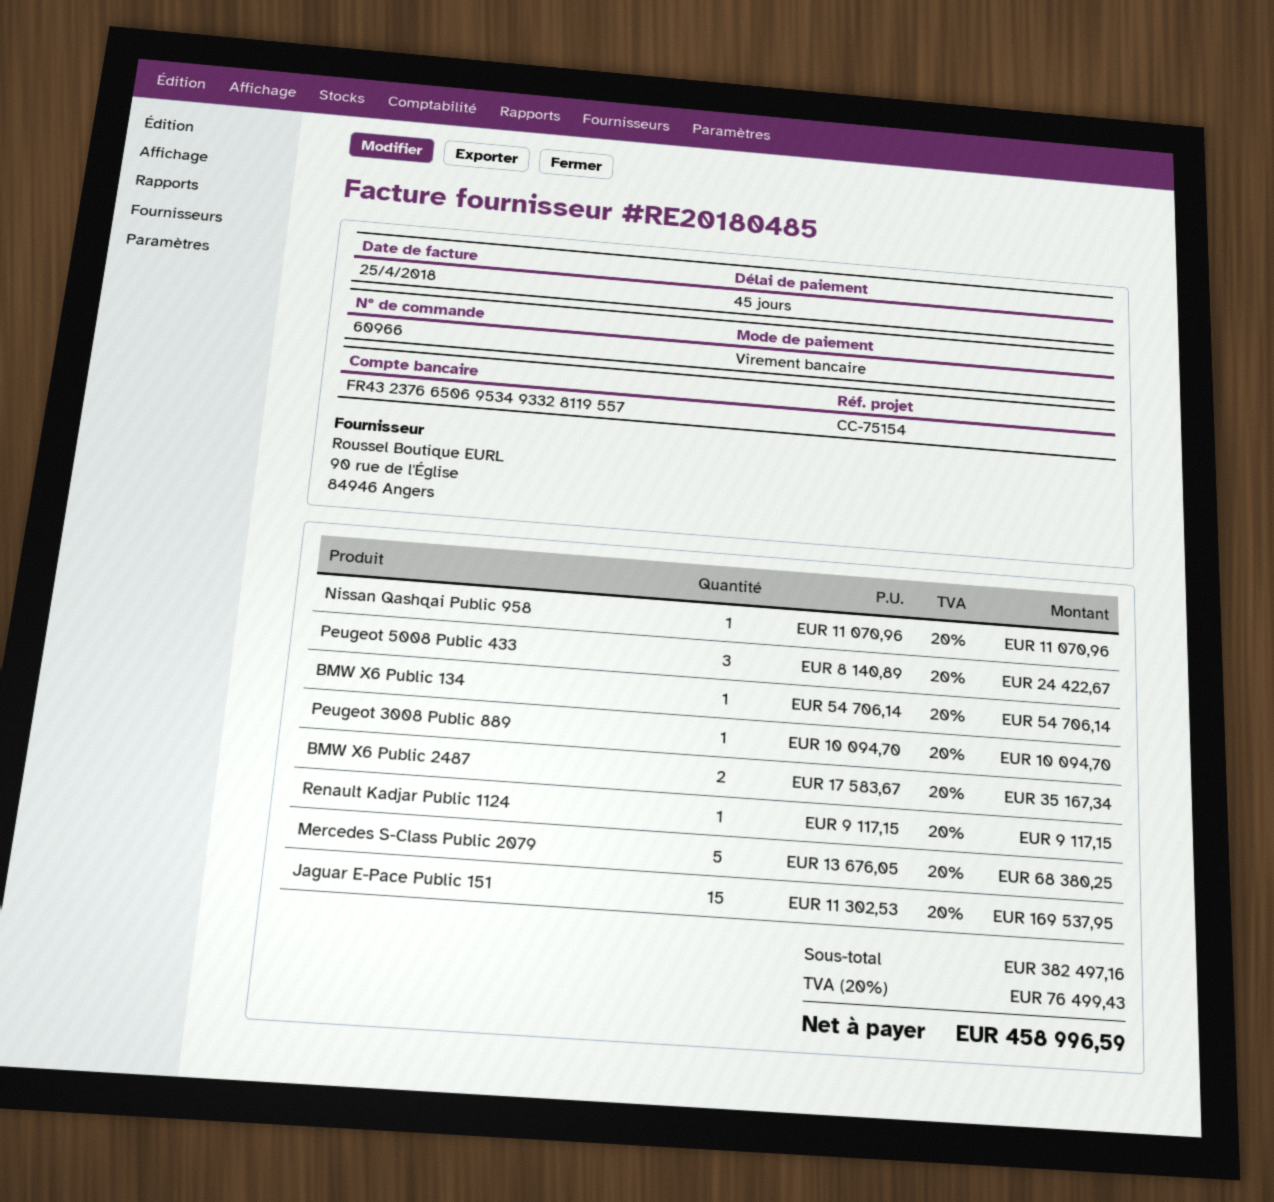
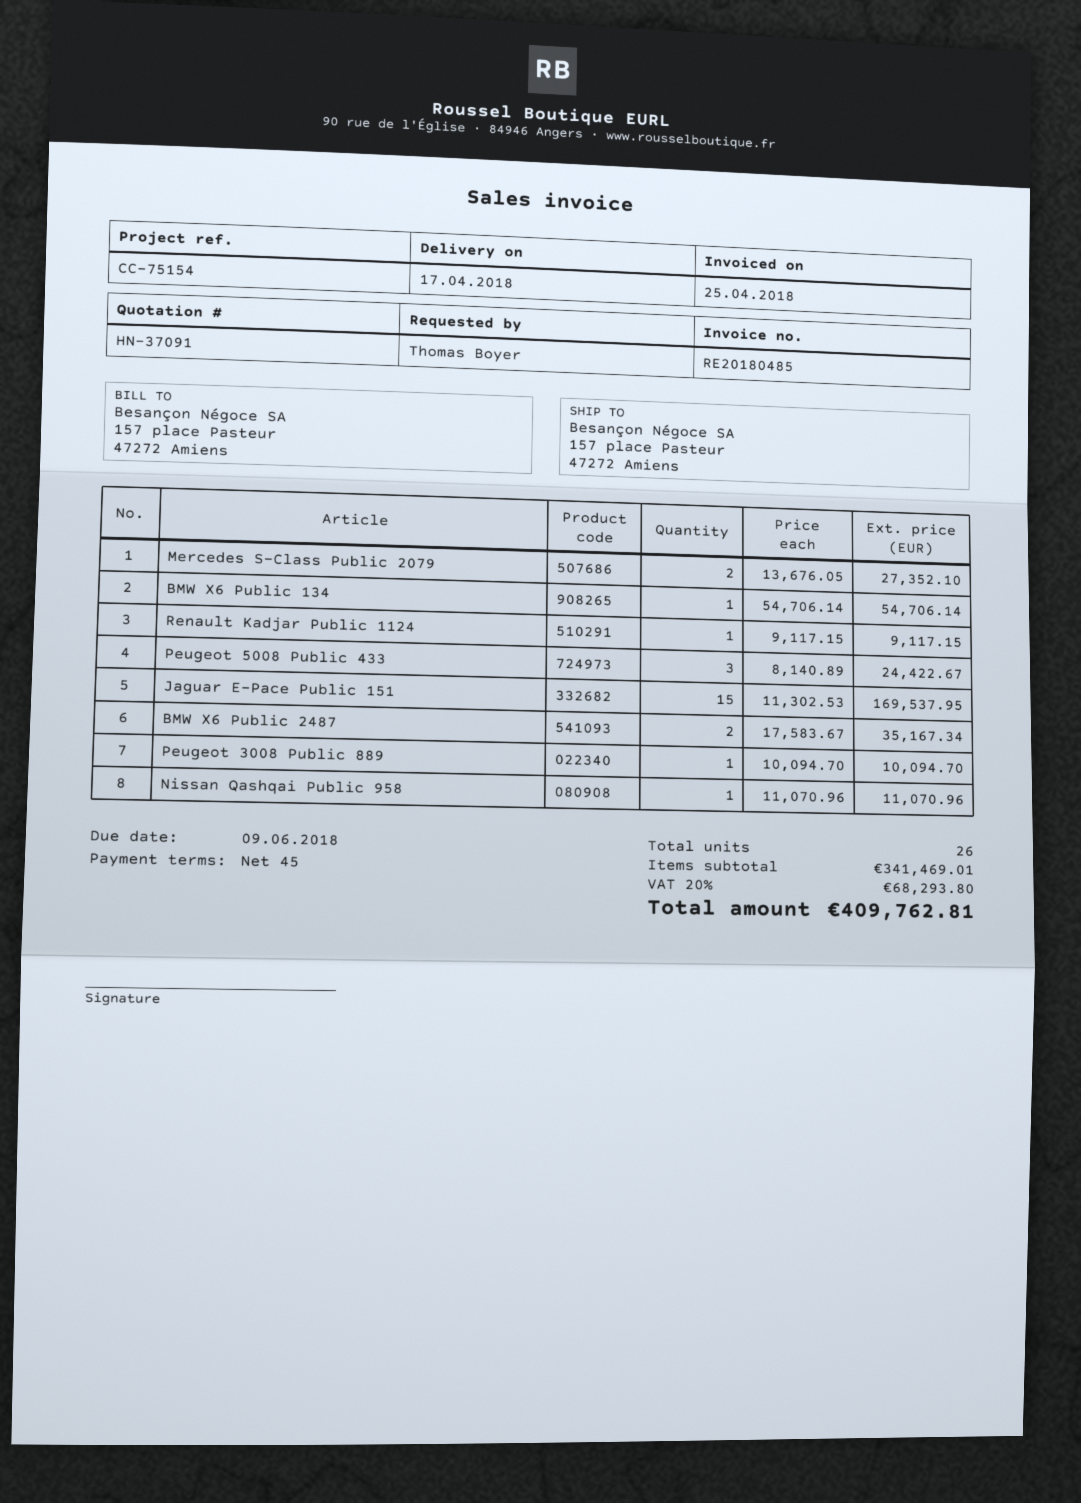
Mercedes S-Class Public 2079: 5 x 13676.05 = 68380.25 -> 2 x 13676.05 = 27352.10
subtotal: 382497.16 -> 341469.01
tax: 20% = 76499.43 -> 20% = 68293.80
total: 458996.59 -> 409762.81

